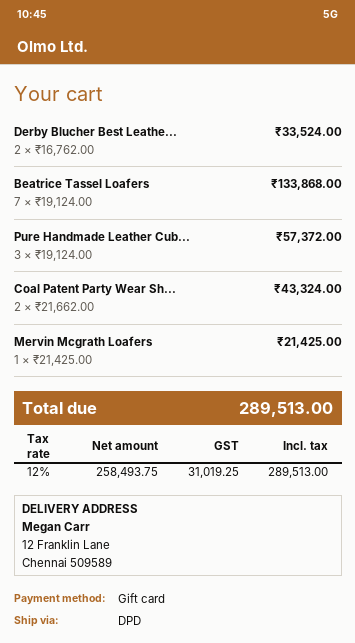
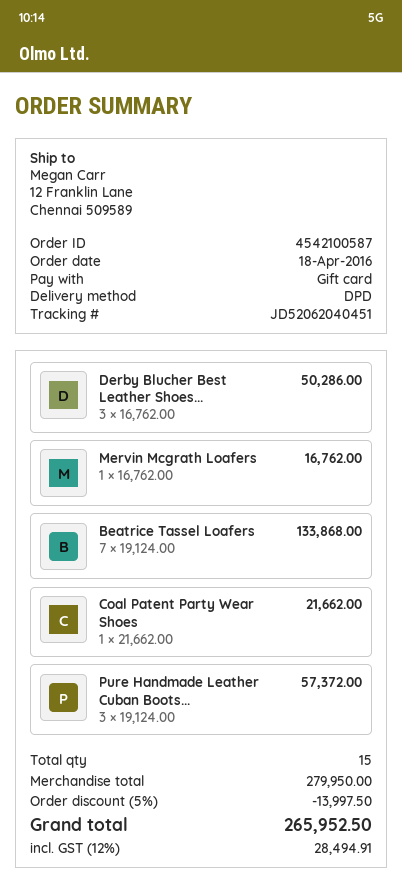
Derby Blucher Best Leathe...: 2 x 16762.00 = 33524.00 -> 3 x 16762.00 = 50286.00
Coal Patent Party Wear Sh...: 2 x 21662.00 = 43324.00 -> 1 x 21662.00 = 21662.00
Mervin Mcgrath Loafers: 1 x 21425.00 = 21425.00 -> 1 x 16762.00 = 16762.00
discount: none -> 5% = 13997.50
tax: 12% = 31019.25 -> 12% = 28494.91
total: 289513.00 -> 265952.50

